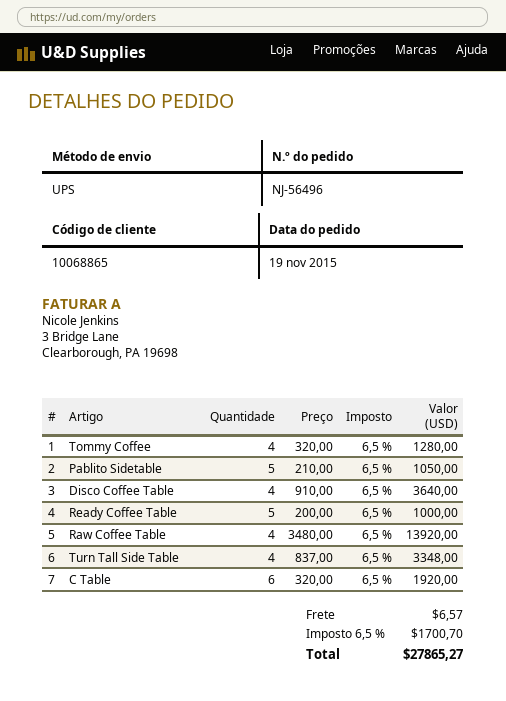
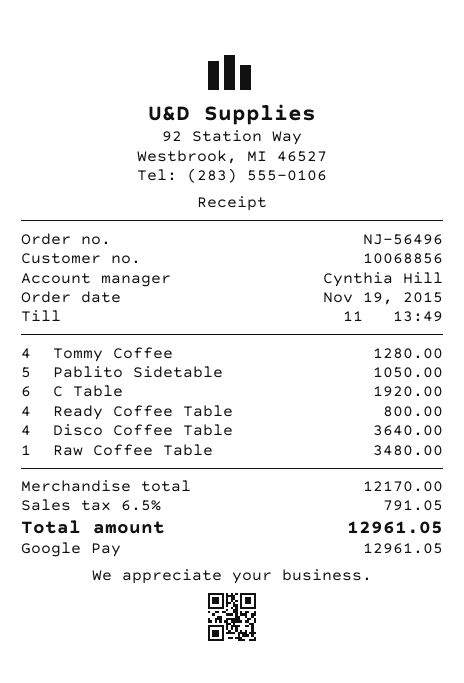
customer number: 10068865 -> 10068856
Ready Coffee Table: 5 for 1000.00 -> 4 for 800.00
Raw Coffee Table: 4 for 13920.00 -> 1 for 3480.00
Turn Tall Side Table: 4 for 3348.00 -> none
shipping: 6.57 -> none
tax: 6.5% = 1700.70 -> 6.5% = 791.05
total: 27865.27 -> 12961.05

